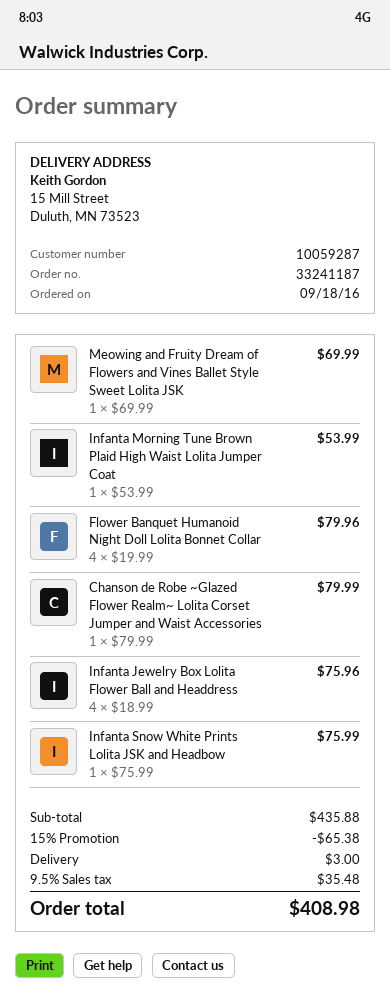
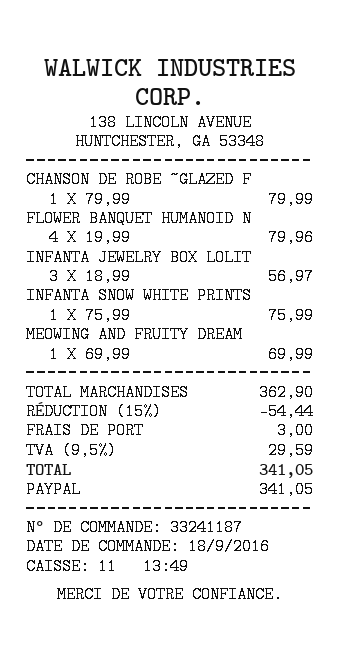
Infanta Morning Tune Brown Plaid High Waist Lolita Jumper Coat: 1 x 53.99 = 53.99 -> none
Infanta Jewelry Box Lolita Flower Ball and Headdress: 4 x 18.99 = 75.96 -> 3 x 18.99 = 56.97
subtotal: 435.88 -> 362.90
discount: 15% = 65.38 -> 15% = 54.44
tax: 9.5% = 35.48 -> 9.5% = 29.59
total: 408.98 -> 341.05

